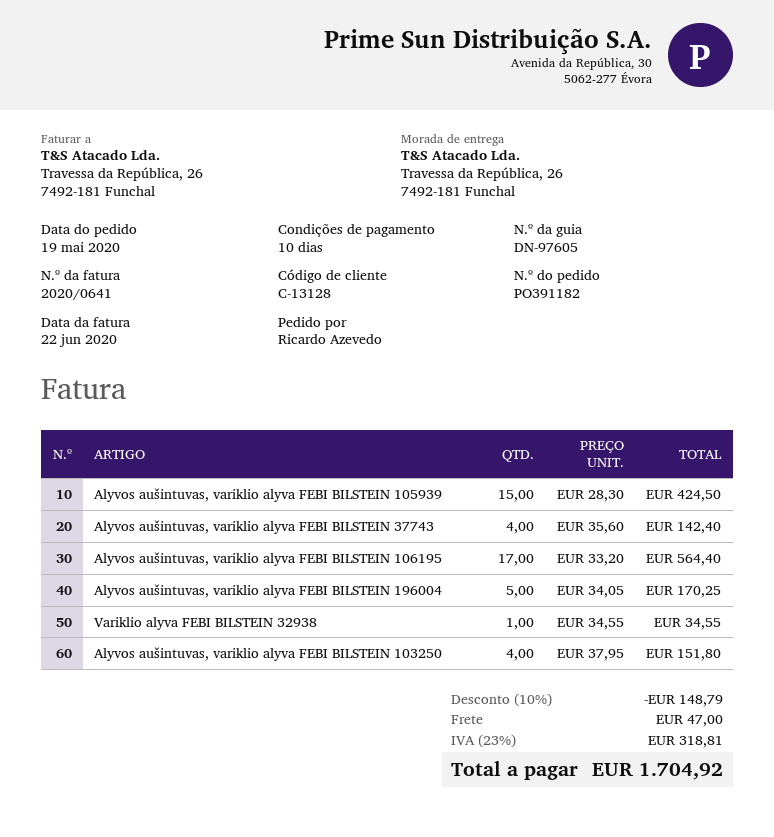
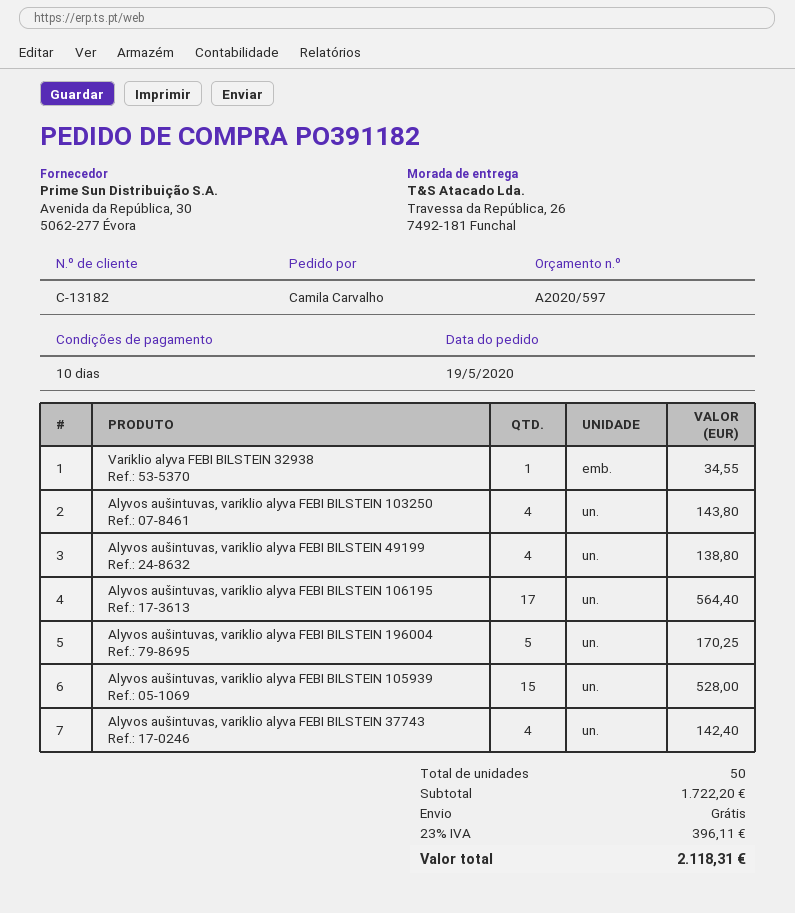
customer number: C-13128 -> C-13182
ordered by: Ricardo Azevedo -> Camila Carvalho
Alyvos aušintuvas, variklio alyva FEBI BILSTEIN 105939: 15 for 424.50 -> 15 for 528.00
Alyvos aušintuvas, variklio alyva FEBI BILSTEIN 103250: 4 for 151.80 -> 4 for 143.80
Alyvos aušintuvas, variklio alyva FEBI BILSTEIN 49199: none -> 4 for 138.80
discount: 10% = 148.79 -> none
shipping: 47.00 -> 0.00
tax: 23% = 318.81 -> 23% = 396.11
total: 1704.92 -> 2118.31

